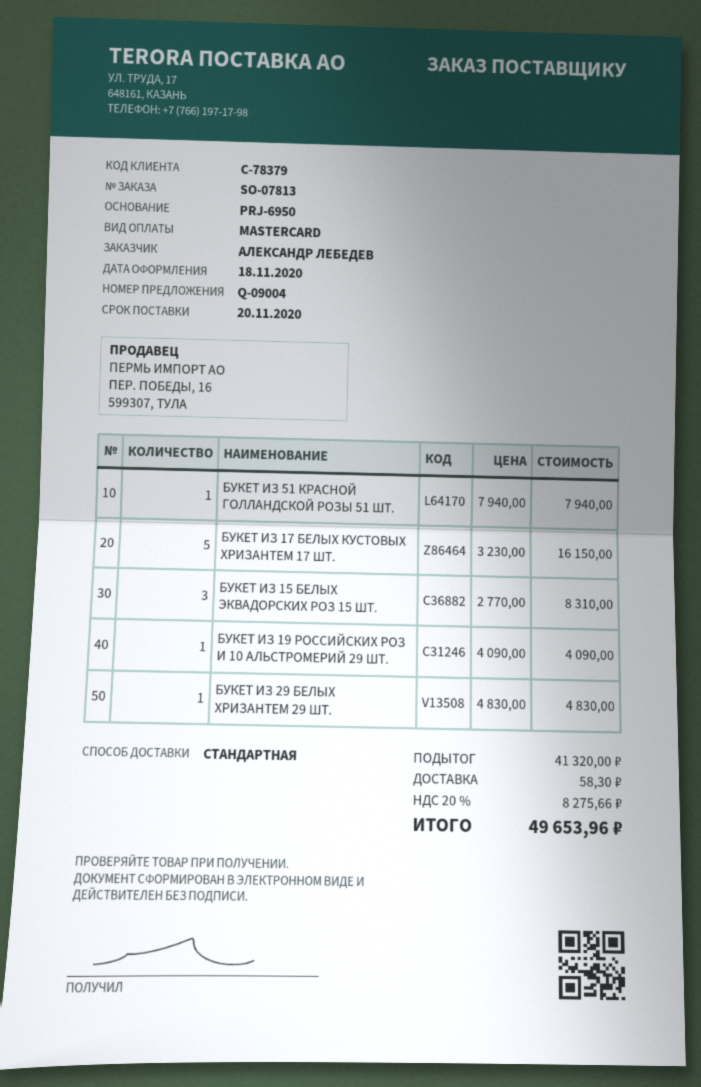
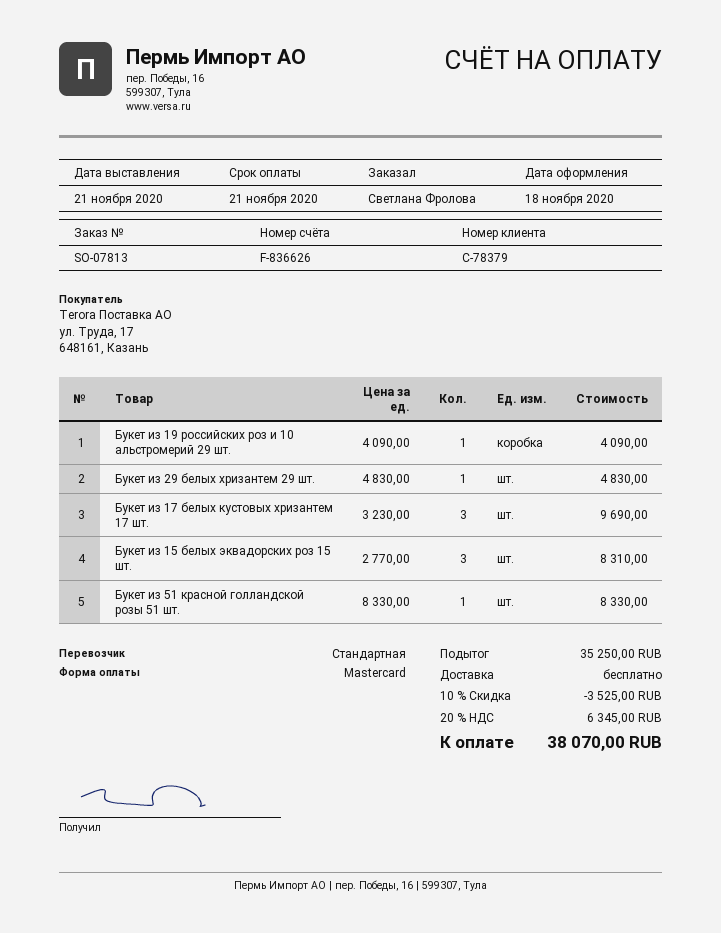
ordered by: АЛЕКСАНДР ЛЕБЕДЕВ -> Светлана Фролова
БУКЕТ ИЗ 51 КРАСНОЙ ГОЛЛАНДСКОЙ РОЗЫ 51 ШТ.: 1 x 7940.00 = 7940.00 -> 1 x 8330.00 = 8330.00
БУКЕТ ИЗ 17 БЕЛЫХ КУСТОВЫХ ХРИЗАНТЕМ 17 ШТ.: 5 x 3230.00 = 16150.00 -> 3 x 3230.00 = 9690.00
subtotal: 41320.00 -> 35250.00
discount: none -> 10% = 3525.00
shipping: 58.30 -> 0.00
tax: 20% = 8275.66 -> 20% = 6345.00
total: 49653.96 -> 38070.00

